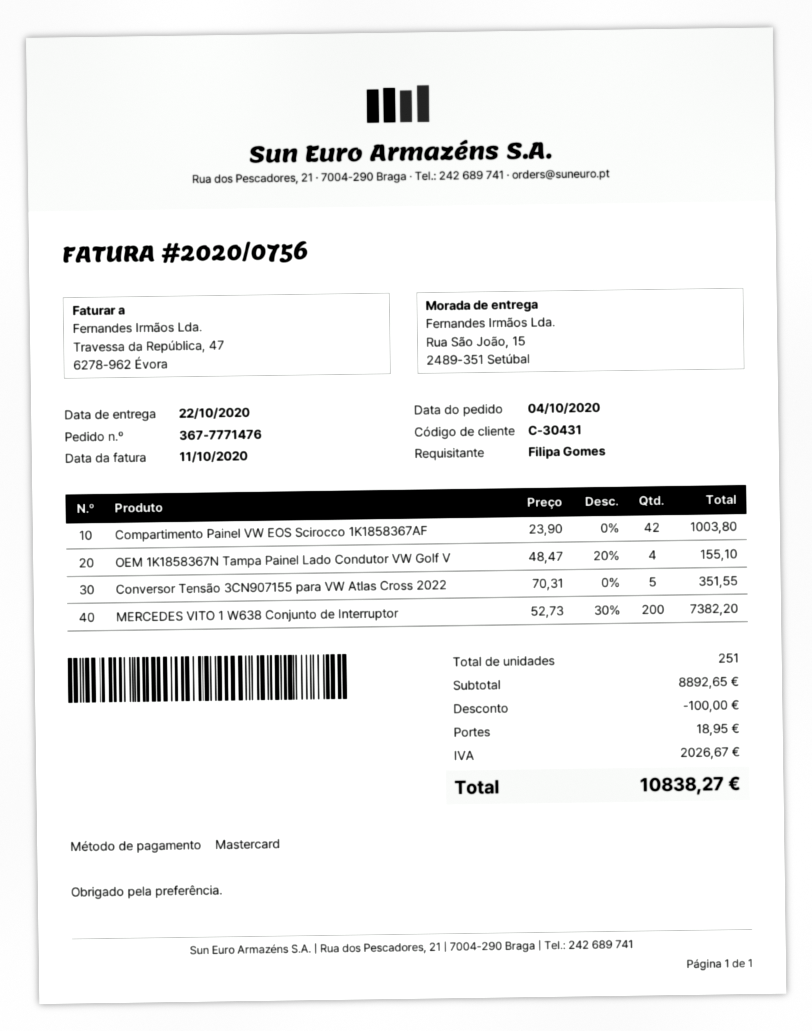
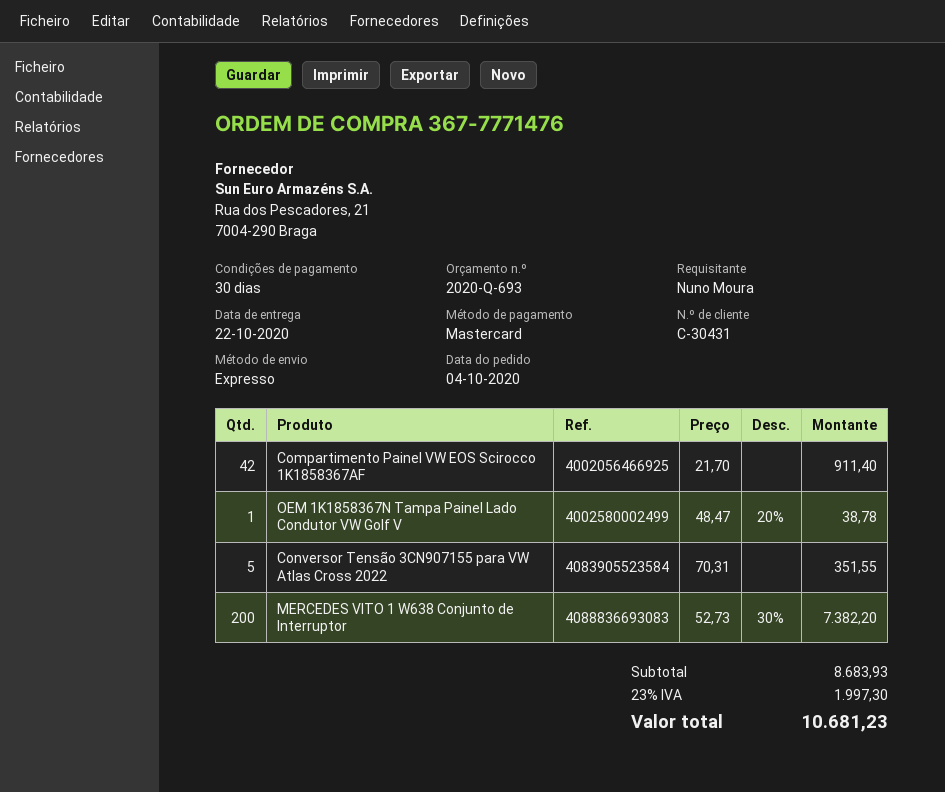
ordered by: Filipa Gomes -> Nuno Moura
Compartimento Painel VW EOS Scirocco 1K1858367AF: 42 x 23.90 = 1003.80 -> 42 x 21.70 = 911.40
OEM 1K1858367N Tampa Painel Lado Condutor VW Golf V: 4 x 48.47 - 20% = 155.10 -> 1 x 48.47 - 20% = 38.78
subtotal: 8892.65 -> 8683.93
discount: 100.00 -> none
shipping: 18.95 -> none
tax: 2026.67 -> 1997.30
total: 10838.27 -> 10681.23

